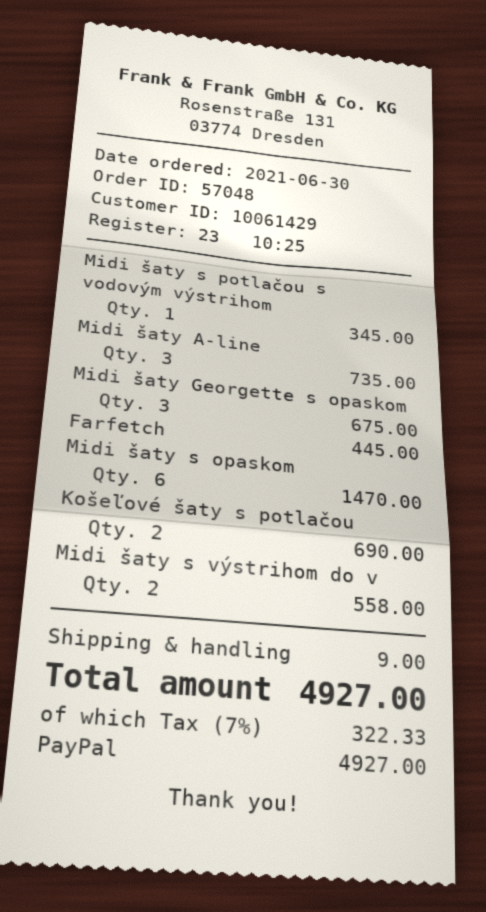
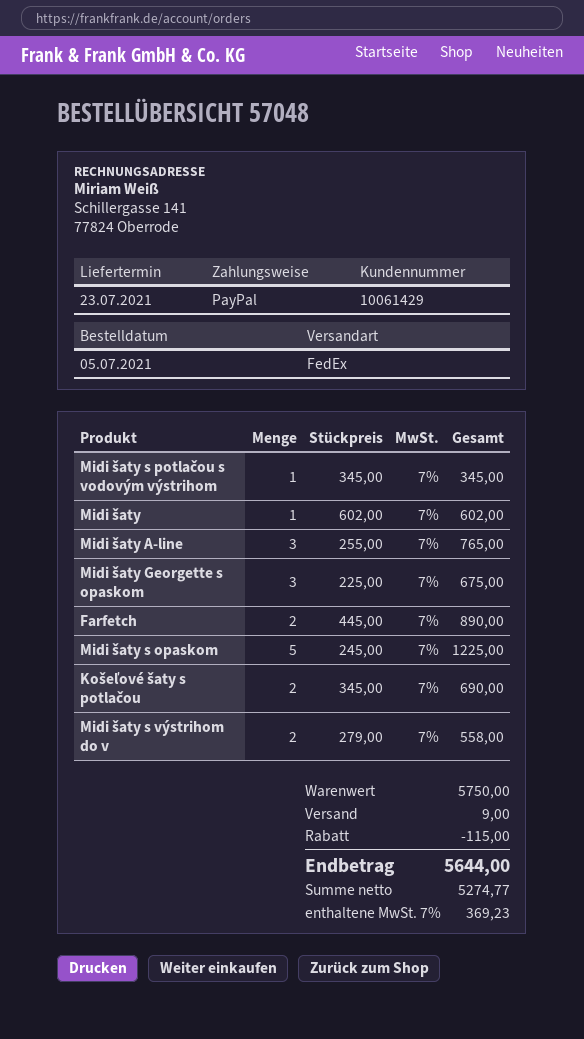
order date: 2021-06-30 -> 2021-07-05
Midi šaty A-line: 3 for 735.00 -> 3 for 765.00
Farfetch: 1 for 445.00 -> 2 for 890.00
Midi šaty s opaskom: 6 for 1470.00 -> 5 for 1225.00
Midi šaty: none -> 1 for 602.00
discount: none -> 115.00
tax: 7% = 322.33 -> 7% = 369.23
total: 4927.00 -> 5644.00

